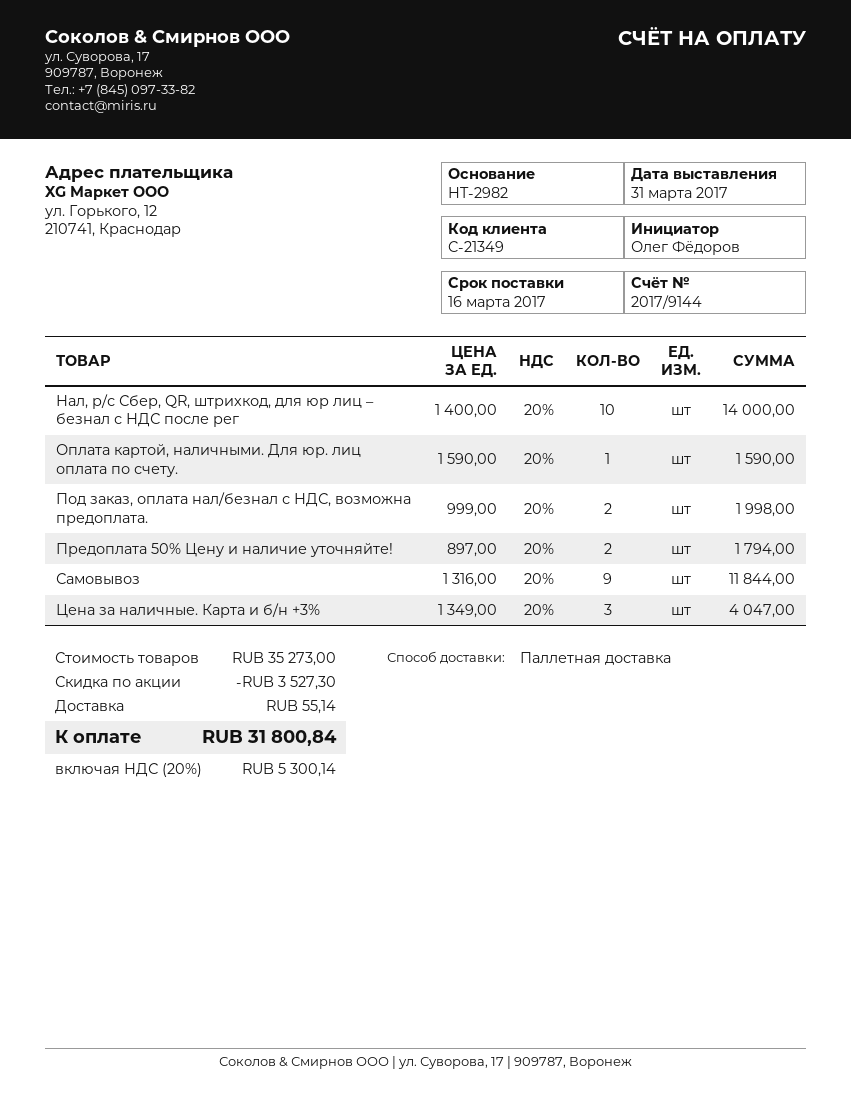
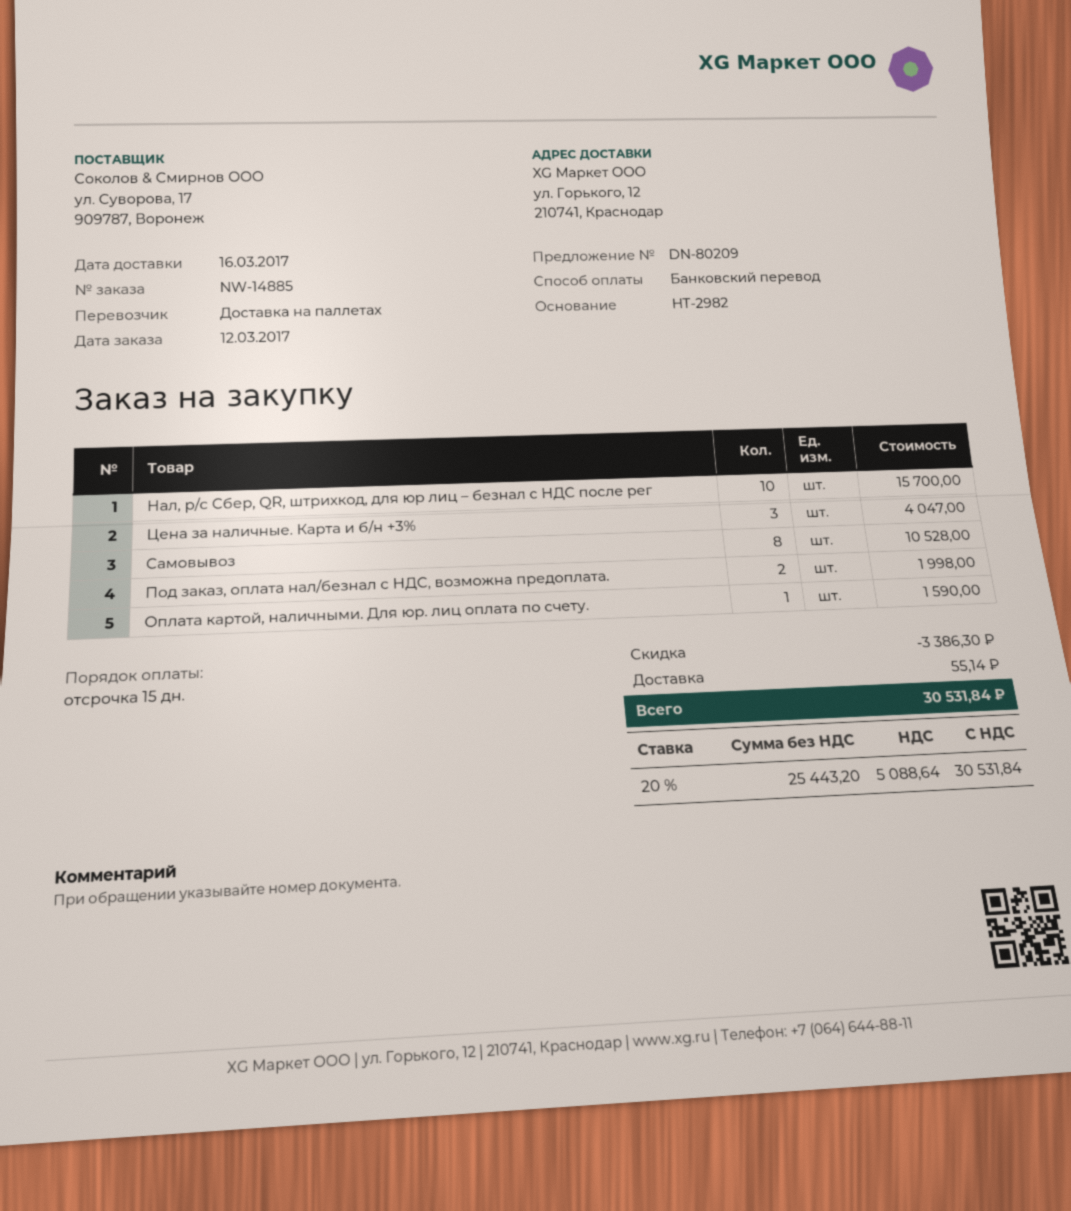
Нал, р/с Сбер, QR, штрихкод, для юр лиц – безнал с НДС после рег: 10 for 14000.00 -> 10 for 15700.00
Предоплата 50% Цену и наличие уточняйте!: 2 for 1794.00 -> none
Самовывоз: 9 for 11844.00 -> 8 for 10528.00
discount: 3527.30 -> 3386.30
tax: 20% = 5300.14 -> 20% = 5088.64
total: 31800.84 -> 30531.84

